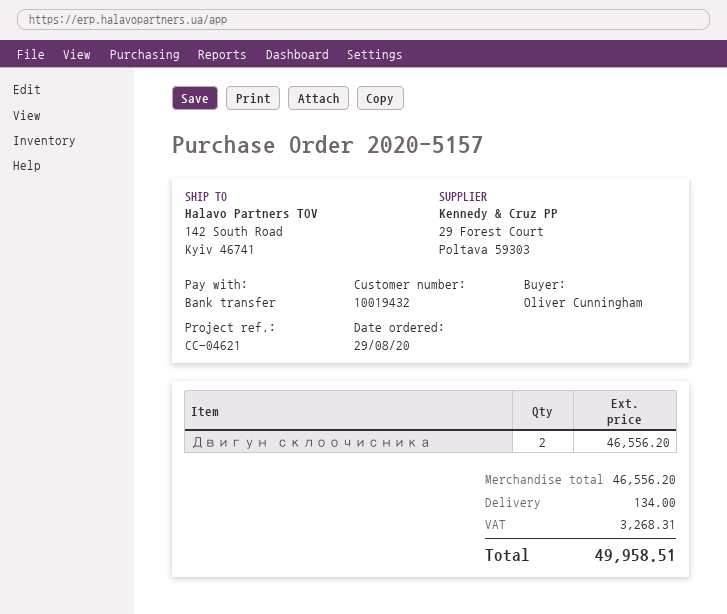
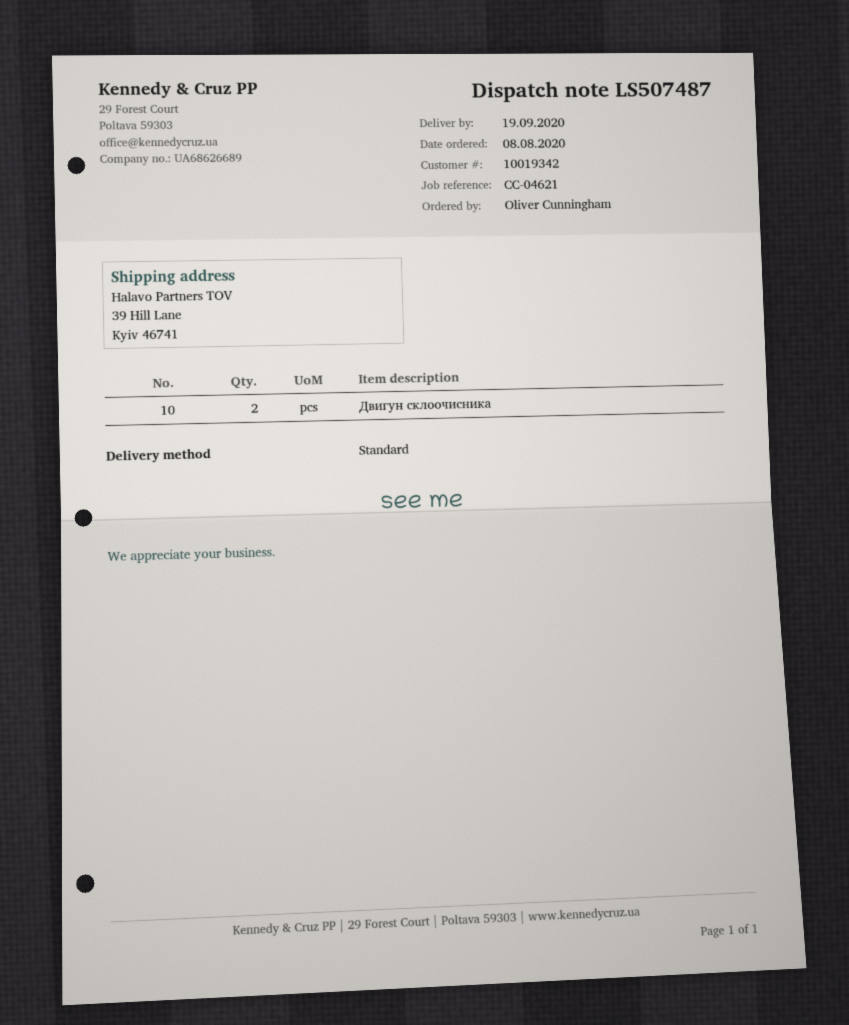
order date: 2020-08-29 -> 2020-08-08
customer number: 10019432 -> 10019342
ship to: 142 South Road, Kyiv 46741 -> 39 Hill Lane, Kyiv 46741

